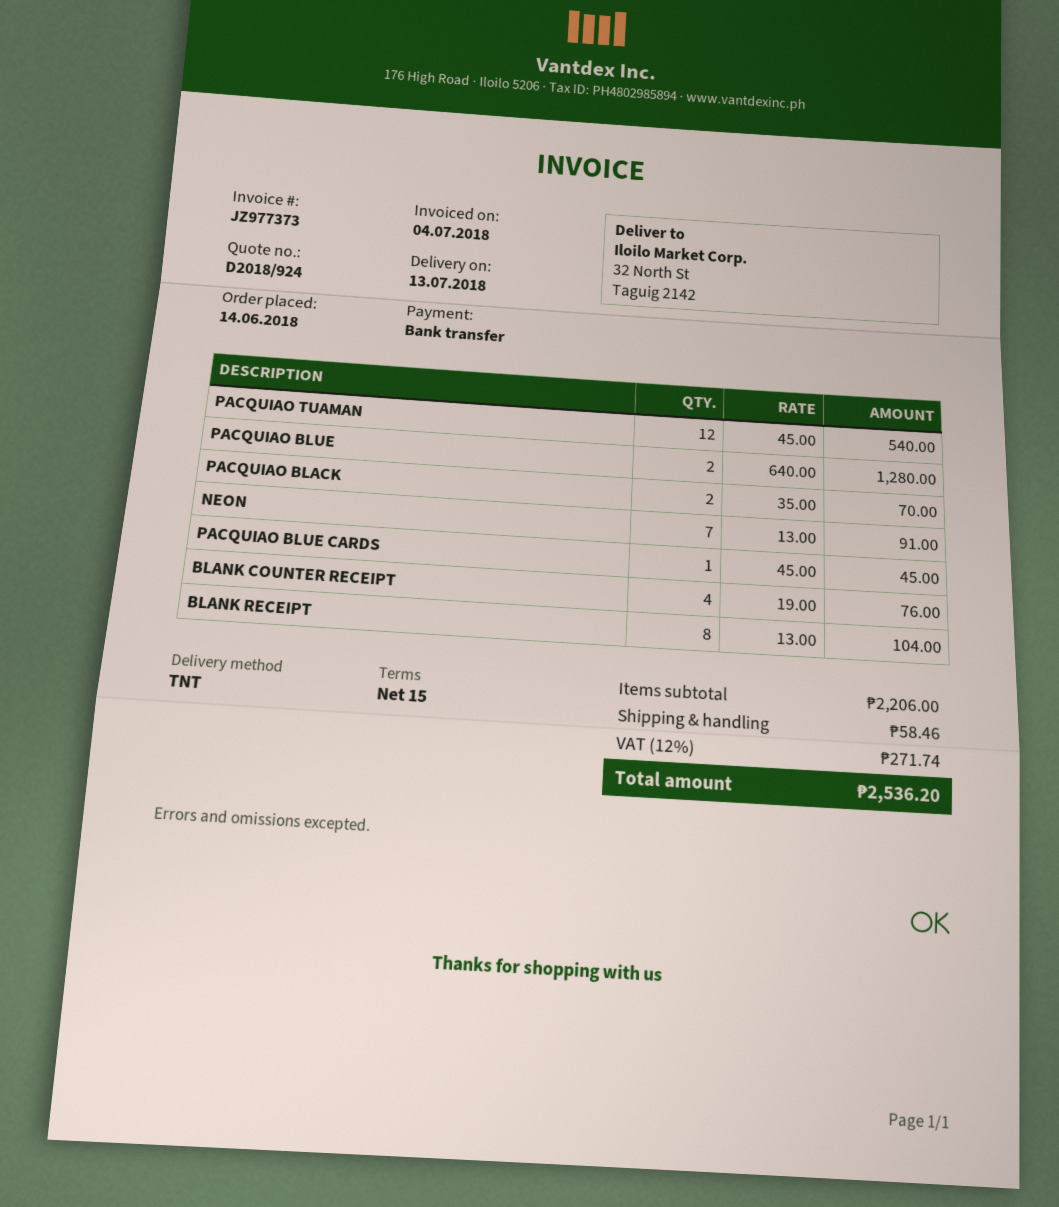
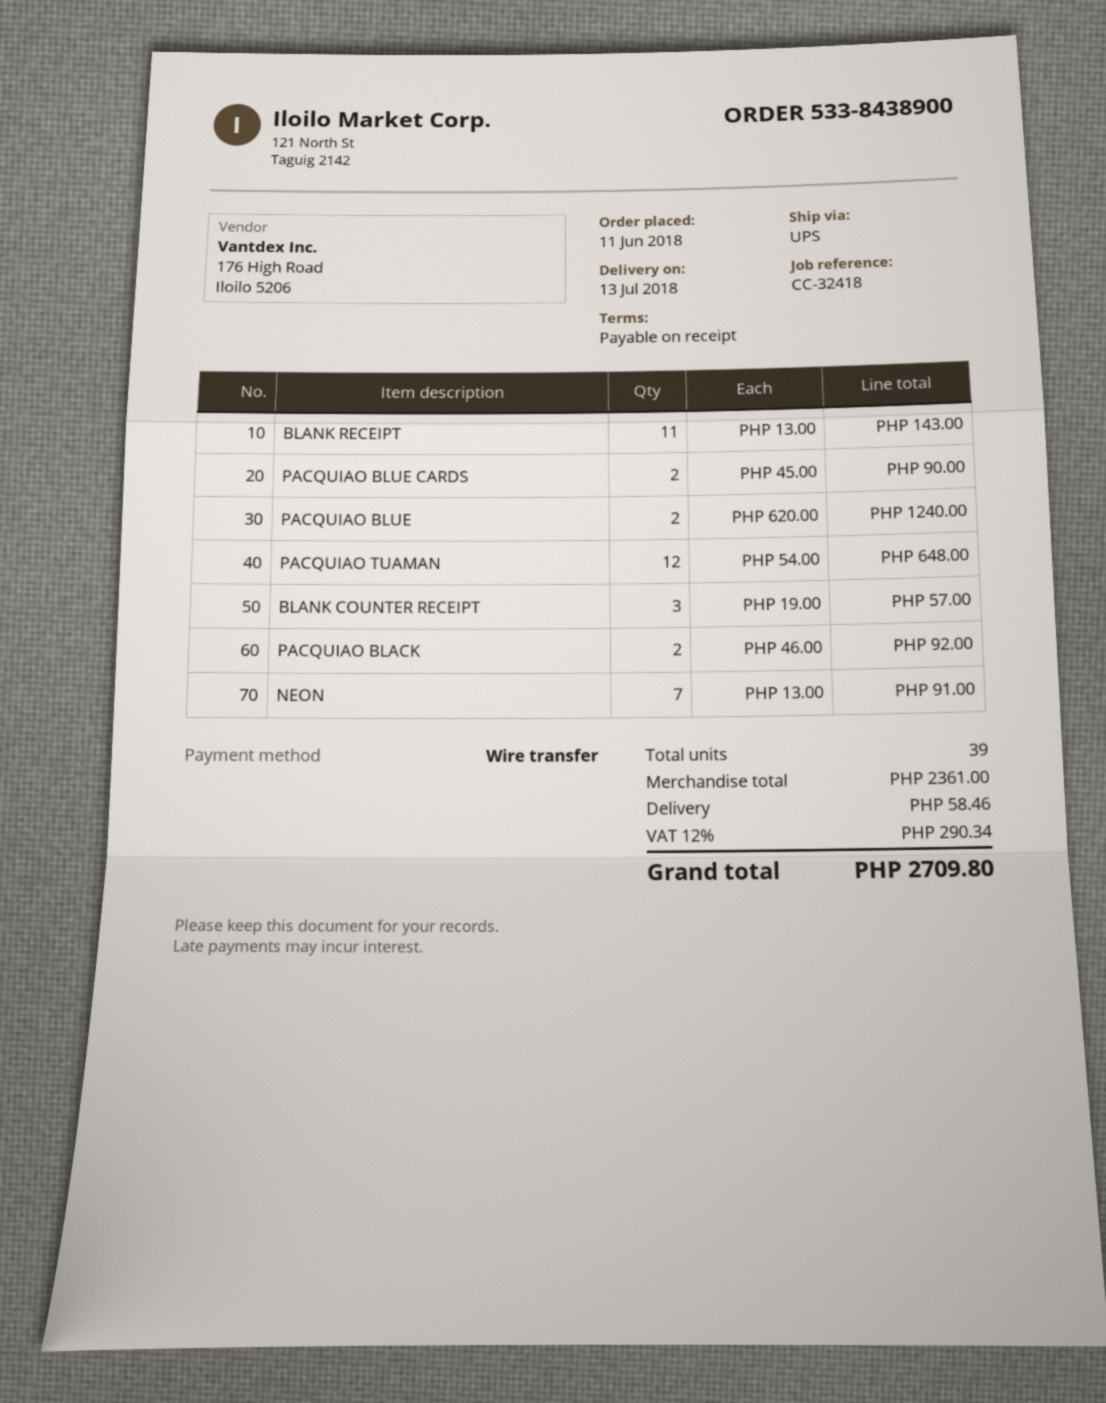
order date: 2018-06-14 -> 2018-06-11
payment terms: 15 days -> on receipt
shipping method: TNT -> UPS
PACQUIAO TUAMAN: 12 x 45.00 = 540.00 -> 12 x 54.00 = 648.00
PACQUIAO BLUE: 2 x 640.00 = 1280.00 -> 2 x 620.00 = 1240.00
PACQUIAO BLACK: 2 x 35.00 = 70.00 -> 2 x 46.00 = 92.00
PACQUIAO BLUE CARDS: 1 x 45.00 = 45.00 -> 2 x 45.00 = 90.00
BLANK COUNTER RECEIPT: 4 x 19.00 = 76.00 -> 3 x 19.00 = 57.00
BLANK RECEIPT: 8 x 13.00 = 104.00 -> 11 x 13.00 = 143.00
subtotal: 2206.00 -> 2361.00
tax: 12% = 271.74 -> 12% = 290.34
total: 2536.20 -> 2709.80

